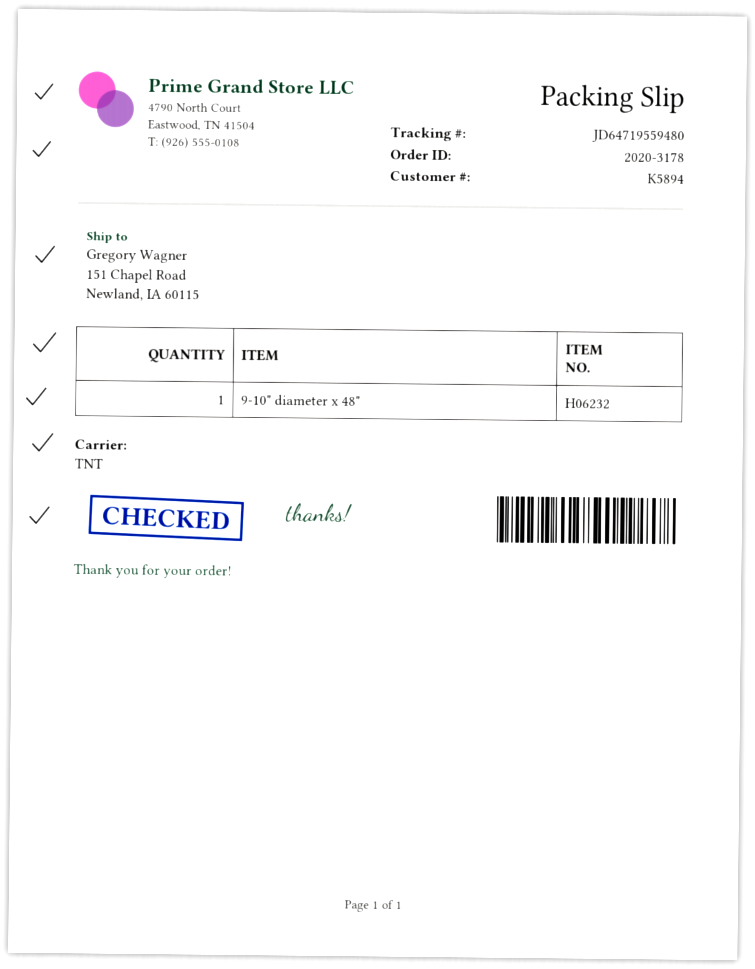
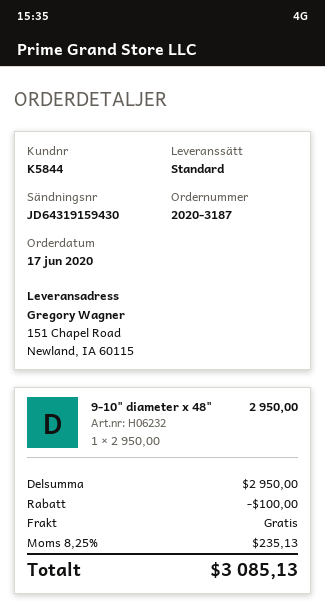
order number: 2020-3178 -> 2020-3187
customer number: K5894 -> K5844
shipping method: TNT -> standard
tracking number: JD64719559480 -> JD64319159430

